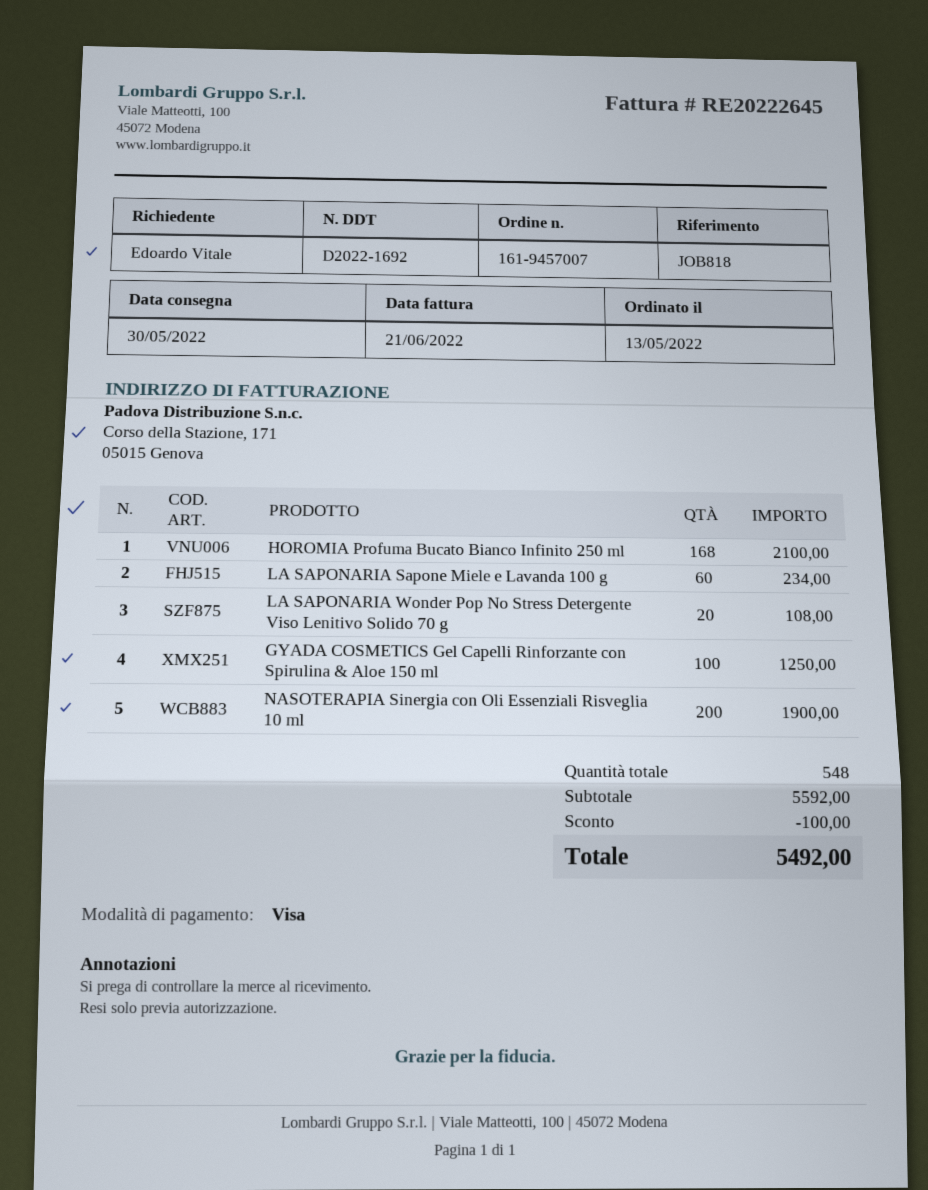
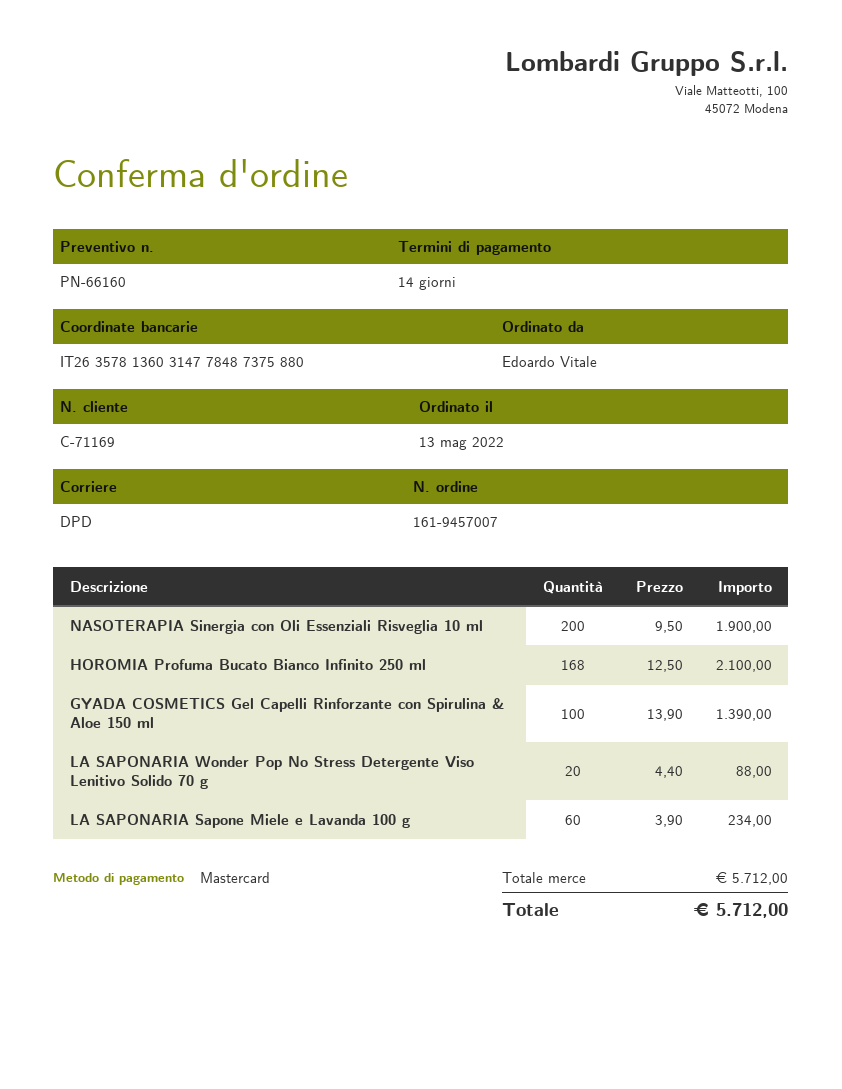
payment method: Visa -> Mastercard
LA SAPONARIA Wonder Pop No Stress Detergente Viso Lenitivo Solido 70 g: 20 for 108.00 -> 20 for 88.00
GYADA COSMETICS Gel Capelli Rinforzante con Spirulina & Aloe 150 ml: 100 for 1250.00 -> 100 for 1390.00
subtotal: 5592.00 -> 5712.00
discount: 100.00 -> none
total: 5492.00 -> 5712.00

